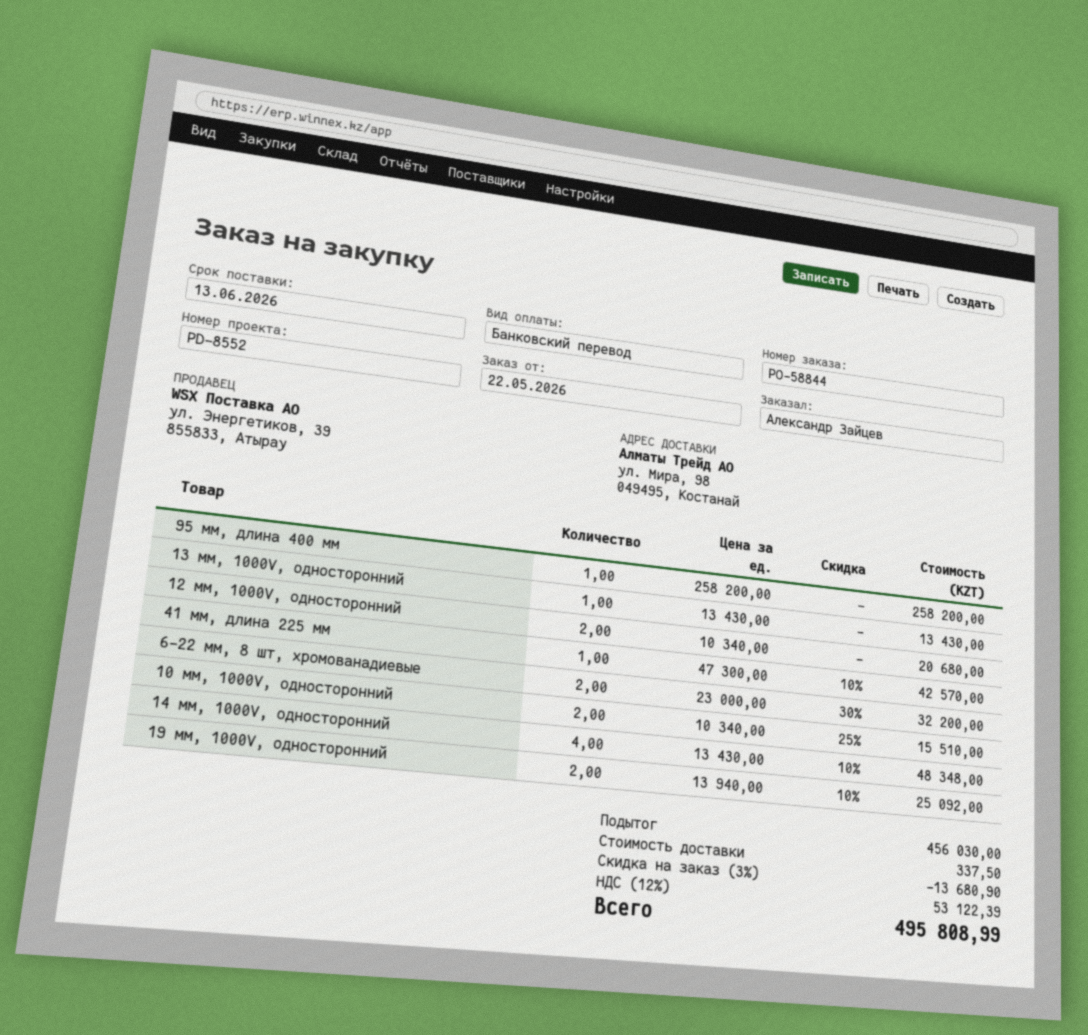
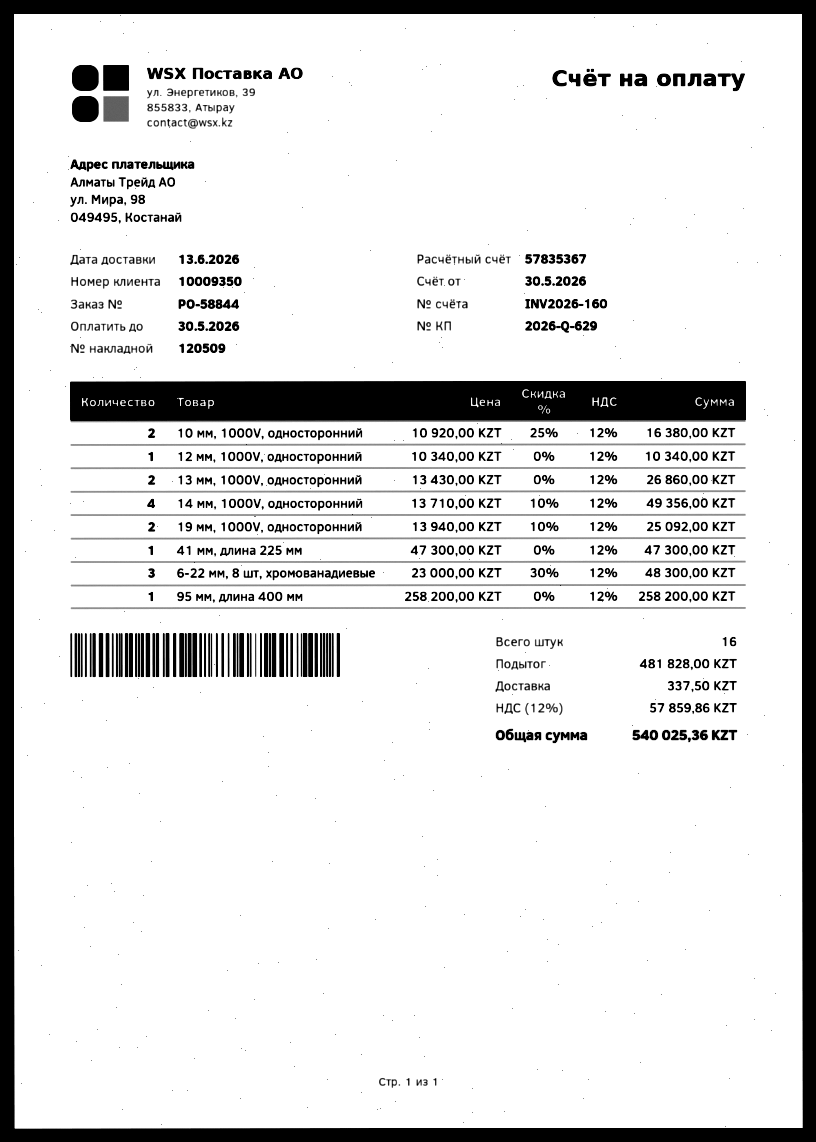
13 мм, 1000V, односторонний: 1 x 13430.00 = 13430.00 -> 2 x 13430.00 = 26860.00
12 мм, 1000V, односторонний: 2 x 10340.00 = 20680.00 -> 1 x 10340.00 = 10340.00
41 мм, длина 225 мм: 1 x 47300.00 - 10% = 42570.00 -> 1 x 47300.00 = 47300.00
6-22 мм, 8 шт, хромованадиевые: 2 x 23000.00 - 30% = 32200.00 -> 3 x 23000.00 - 30% = 48300.00
10 мм, 1000V, односторонний: 2 x 10340.00 - 25% = 15510.00 -> 2 x 10920.00 - 25% = 16380.00
14 мм, 1000V, односторонний: 4 x 13430.00 - 10% = 48348.00 -> 4 x 13710.00 - 10% = 49356.00
subtotal: 456030.00 -> 481828.00
discount: 3% = 13680.90 -> none
tax: 12% = 53122.39 -> 12% = 57859.86
total: 495808.99 -> 540025.36

